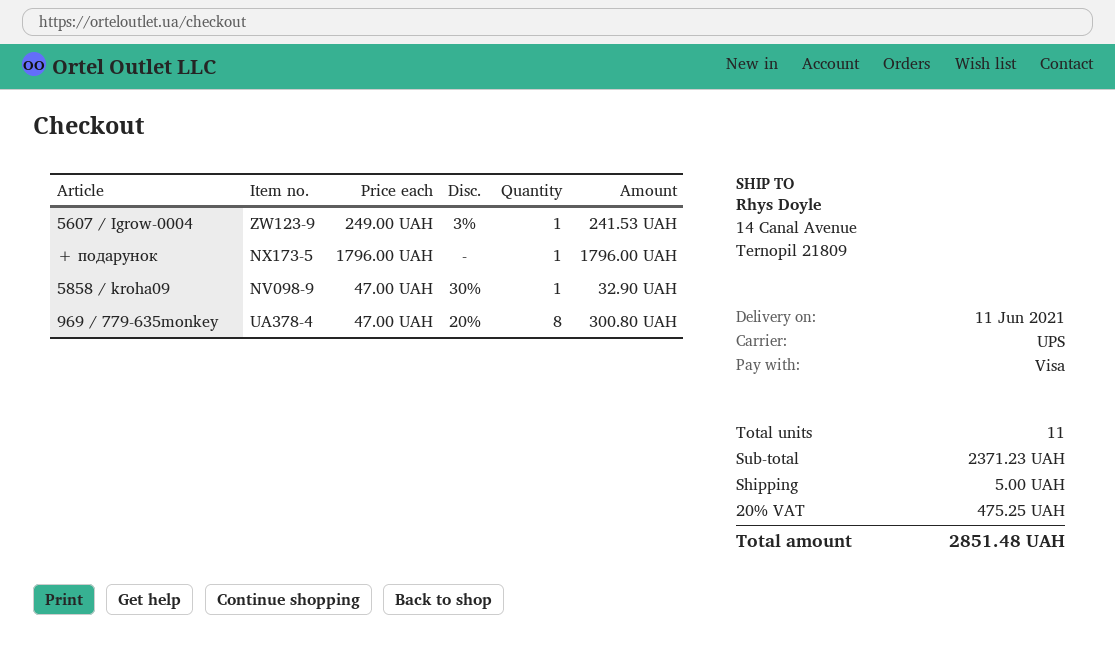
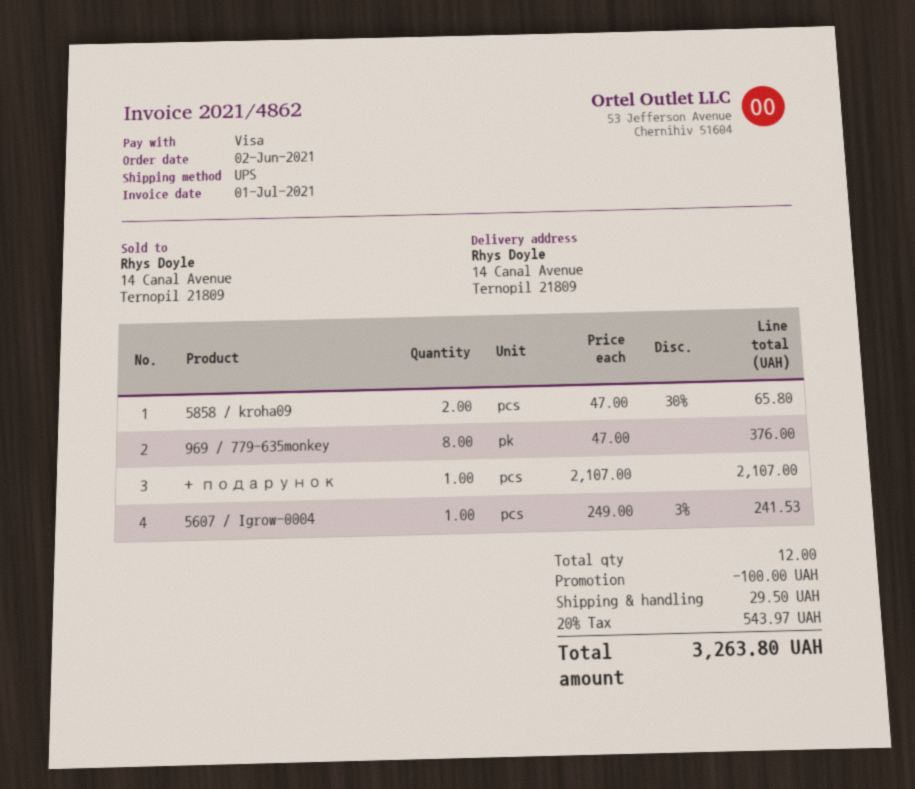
+ подарунок: 1 x 1796.00 = 1796.00 -> 1 x 2107.00 = 2107.00
5858 / kroha09: 1 x 47.00 - 30% = 32.90 -> 2 x 47.00 - 30% = 65.80
969 / 779-635monkey: 8 x 47.00 - 20% = 300.80 -> 8 x 47.00 = 376.00
total quantity: 11 -> 12
discount: none -> 100.00
shipping: 5.00 -> 29.50
tax: 20% = 475.25 -> 20% = 543.97
total: 2851.48 -> 3263.80

